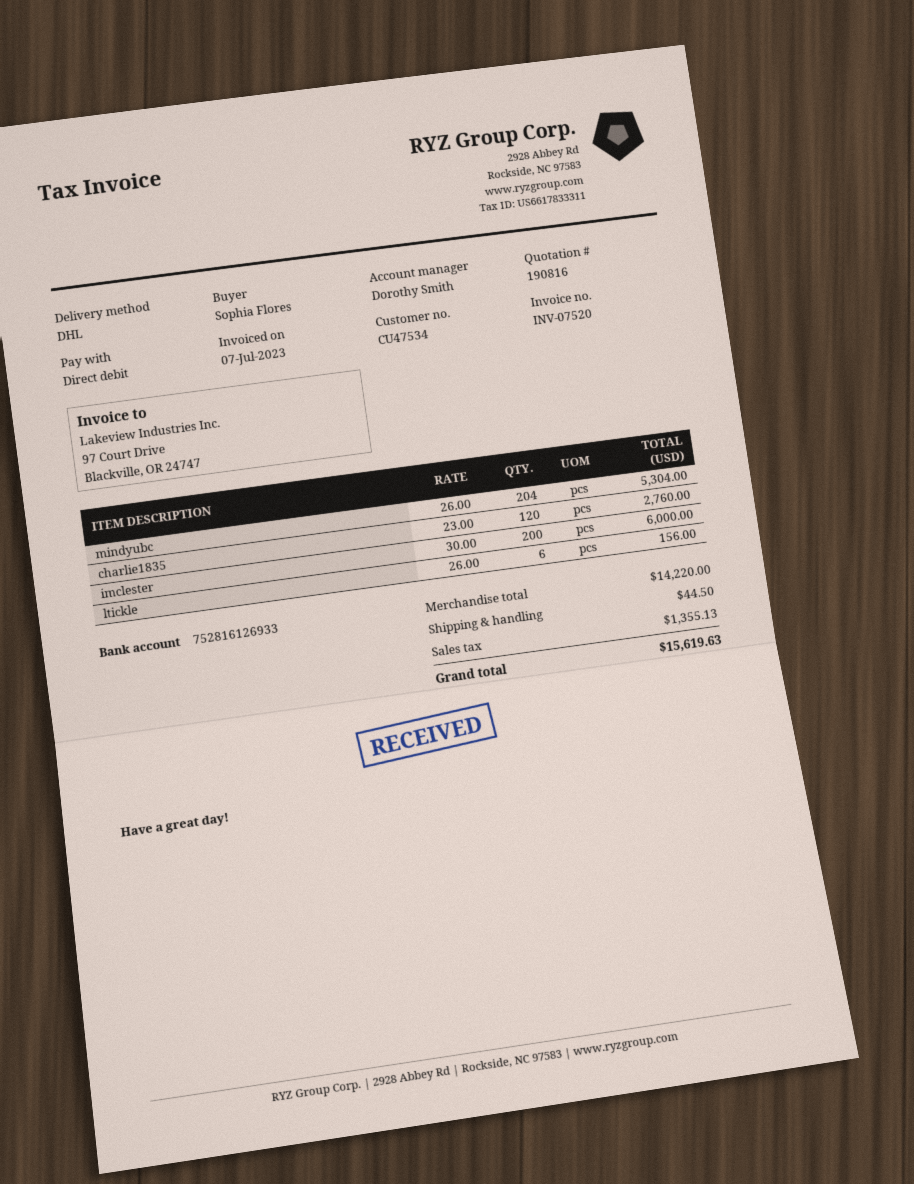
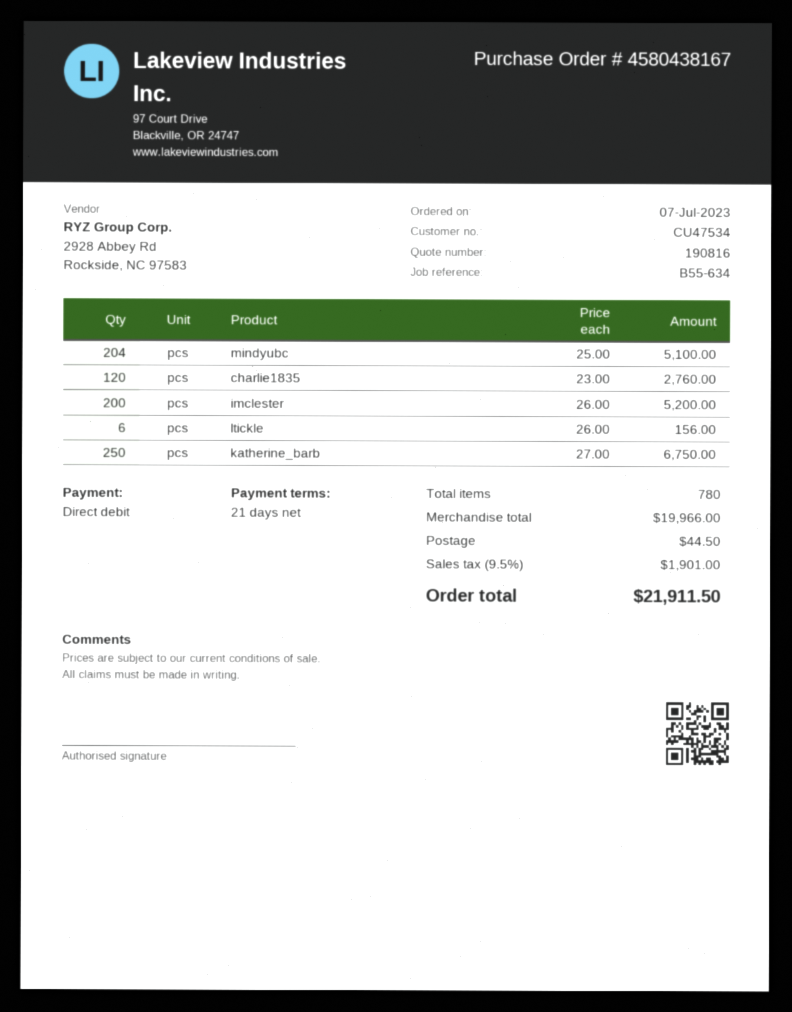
mindyubc: 204 x 26.00 = 5304.00 -> 204 x 25.00 = 5100.00
imclester: 200 x 30.00 = 6000.00 -> 200 x 26.00 = 5200.00
katherine_barb: none -> 250 x 27.00 = 6750.00
subtotal: 14220.00 -> 19966.00
tax: 1355.13 -> 1901.00
total: 15619.63 -> 21911.50

